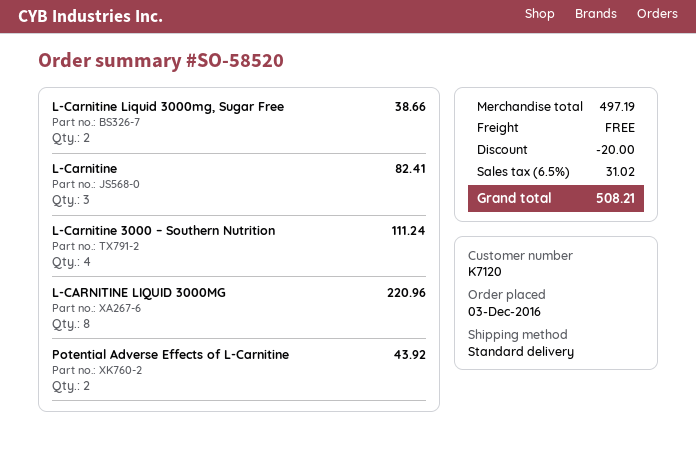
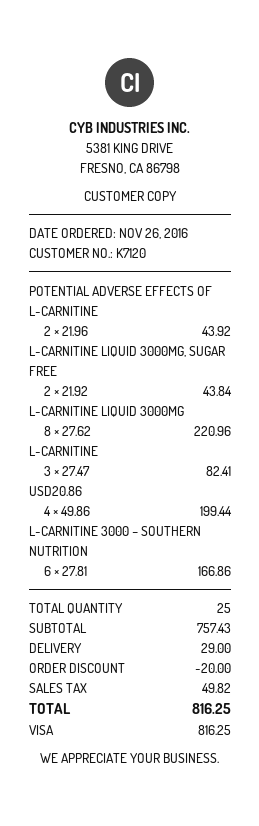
order date: 2016-12-03 -> 2016-11-26
L-Carnitine Liquid 3000mg, Sugar Free: 2 for 38.66 -> 2 for 43.84
L-Carnitine 3000 – Southern Nutrition: 4 for 111.24 -> 6 for 166.86
USD20.86: none -> 4 for 199.44
subtotal: 497.19 -> 757.43
shipping: 0.00 -> 29.00
tax: 31.02 -> 49.82
total: 508.21 -> 816.25

